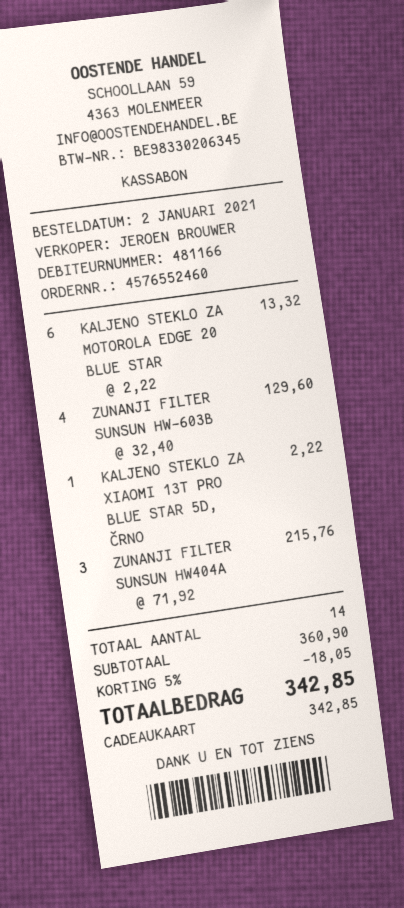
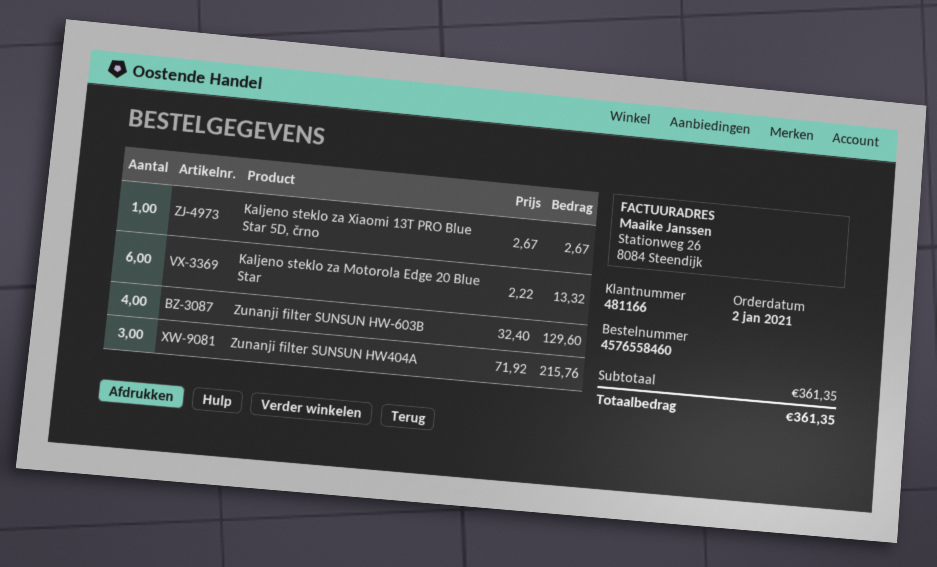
order number: 4576552460 -> 4576558460
KALJENO STEKLO ZA XIAOMI 13T PRO BLUE STAR 5D, ČRNO: 1 x 2.22 = 2.22 -> 1 x 2.67 = 2.67
subtotal: 360.90 -> 361.35
discount: 5% = 18.05 -> none
total: 342.85 -> 361.35

